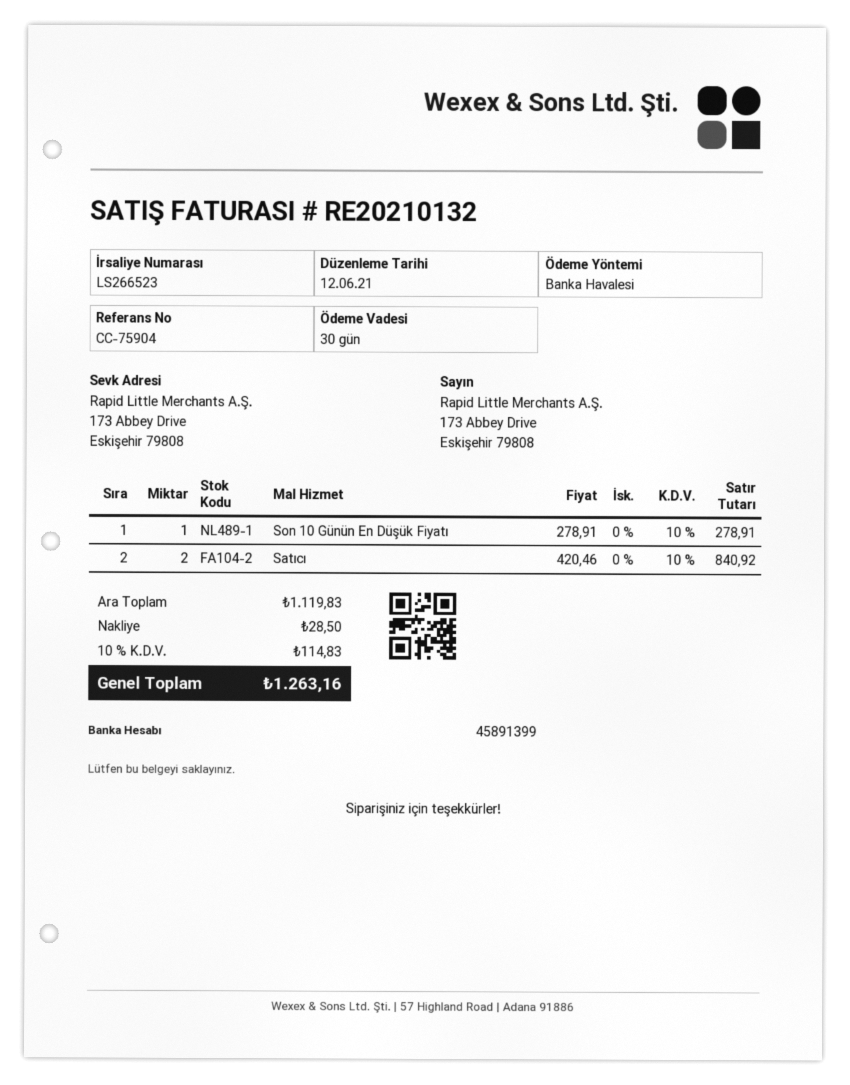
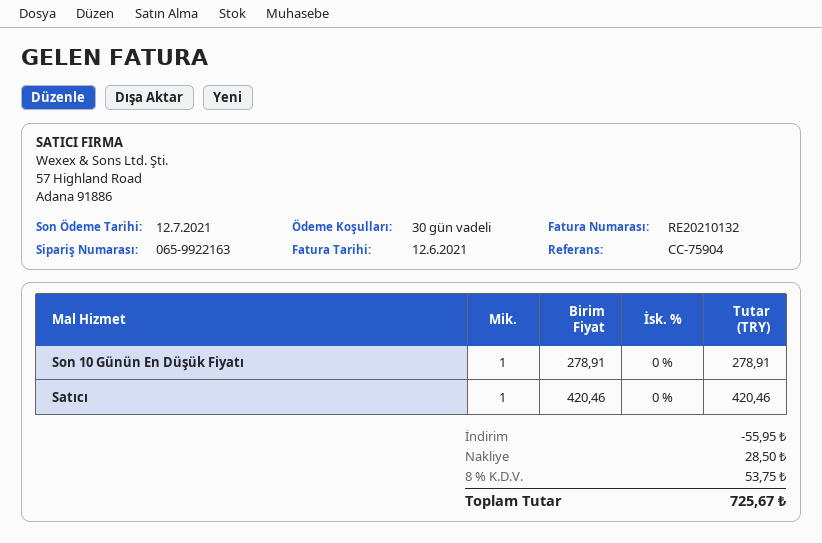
Satıcı: 2 x 420.46 = 840.92 -> 1 x 420.46 = 420.46
discount: none -> 55.95
tax: 10% = 114.83 -> 8% = 53.75
total: 1263.16 -> 725.67

